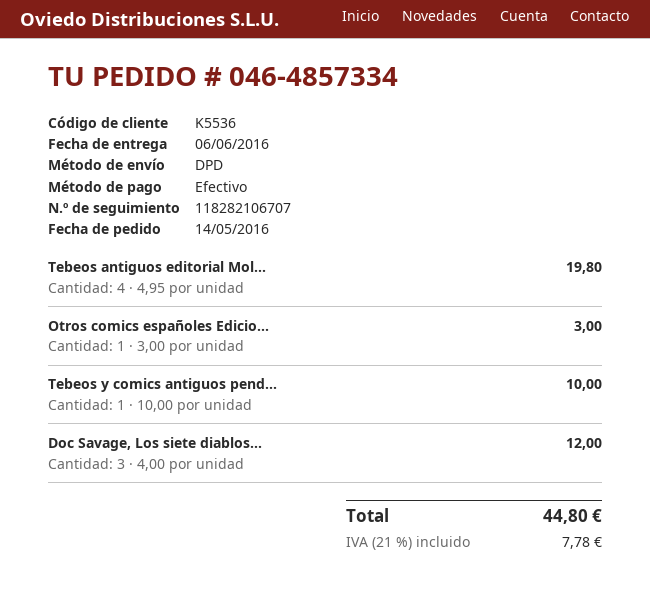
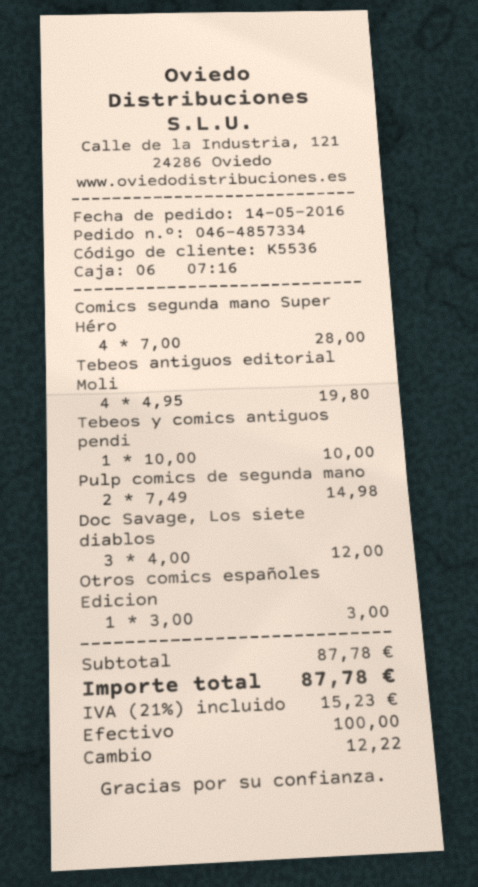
Comics segunda mano Super Héro: none -> 4 x 7.00 = 28.00
Pulp comics de segunda mano: none -> 2 x 7.49 = 14.98
tax: 21% = 7.78 -> 21% = 15.23
total: 44.80 -> 87.78

